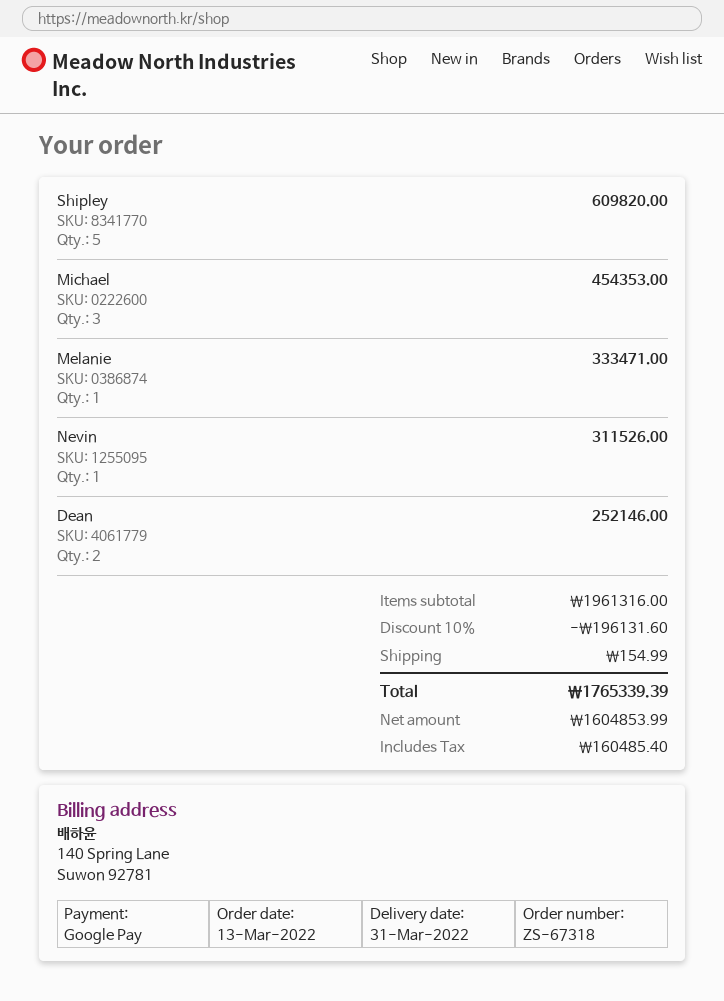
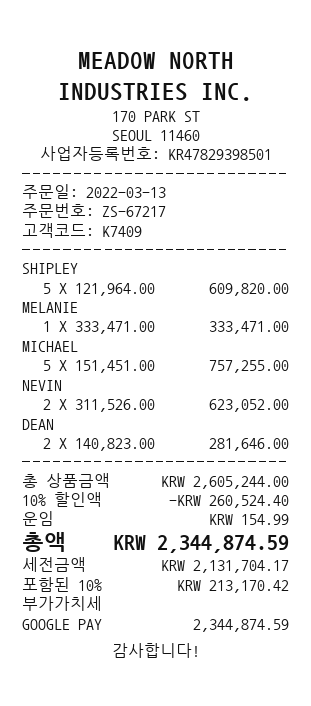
order number: ZS-67318 -> ZS-67217
Michael: 3 for 454353.00 -> 5 for 757255.00
Nevin: 1 for 311526.00 -> 2 for 623052.00
Dean: 2 for 252146.00 -> 2 for 281646.00
subtotal: 1961316.00 -> 2605244.00
discount: 10% = 196131.60 -> 10% = 260524.40
net: 1604853.99 -> 2131704.17
tax: 160485.40 -> 213170.42
total: 1765339.39 -> 2344874.59

